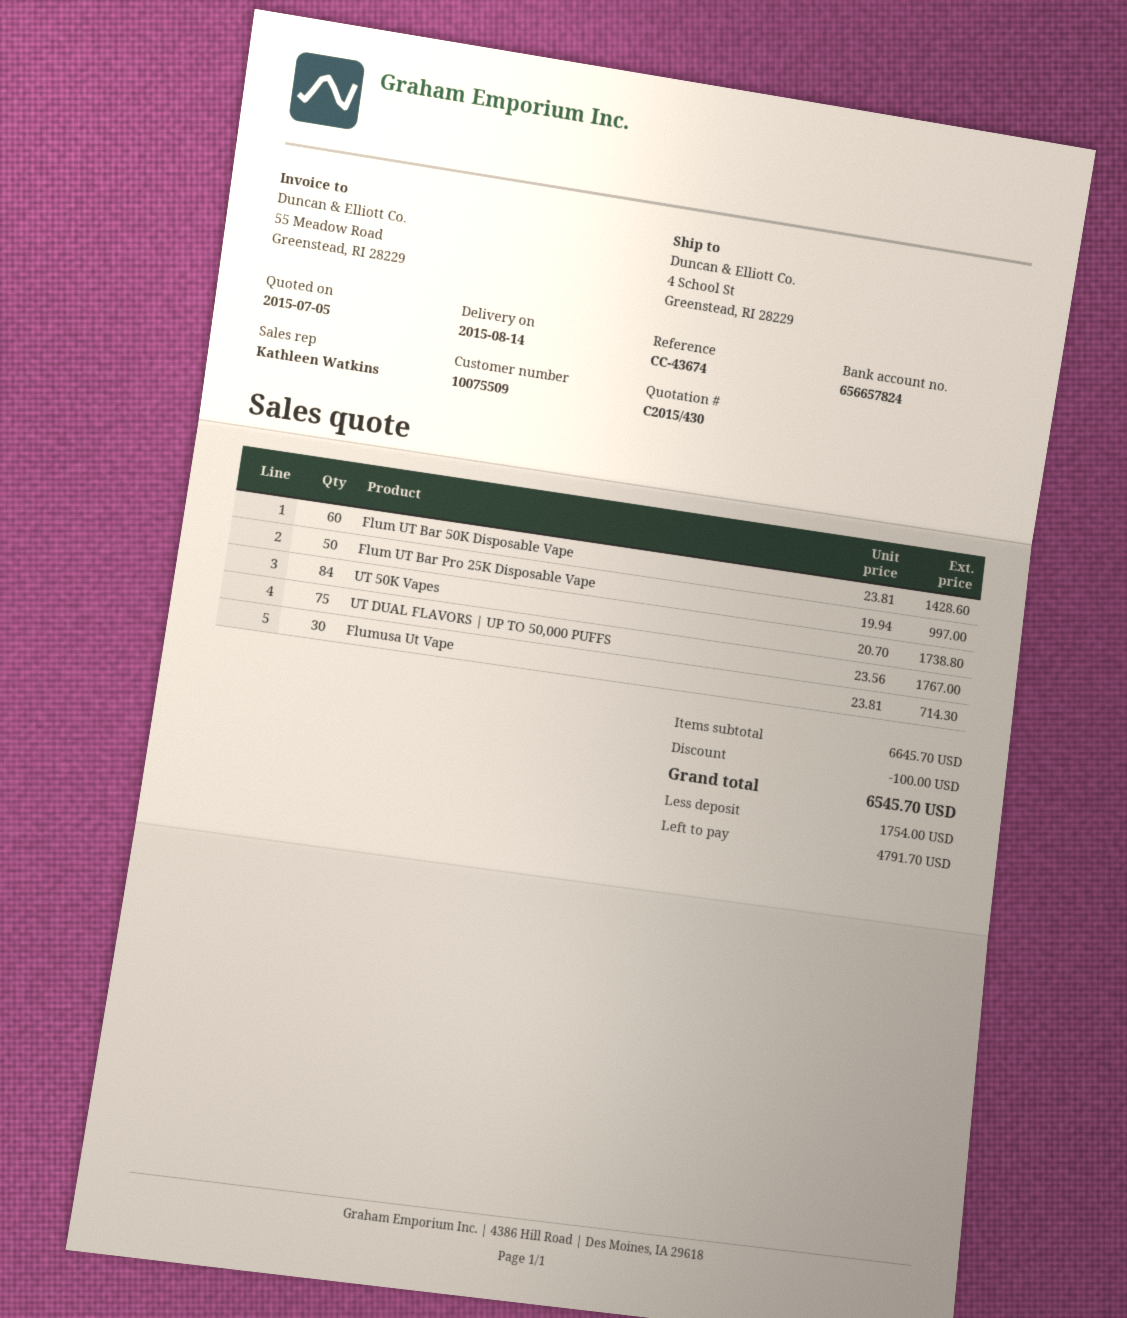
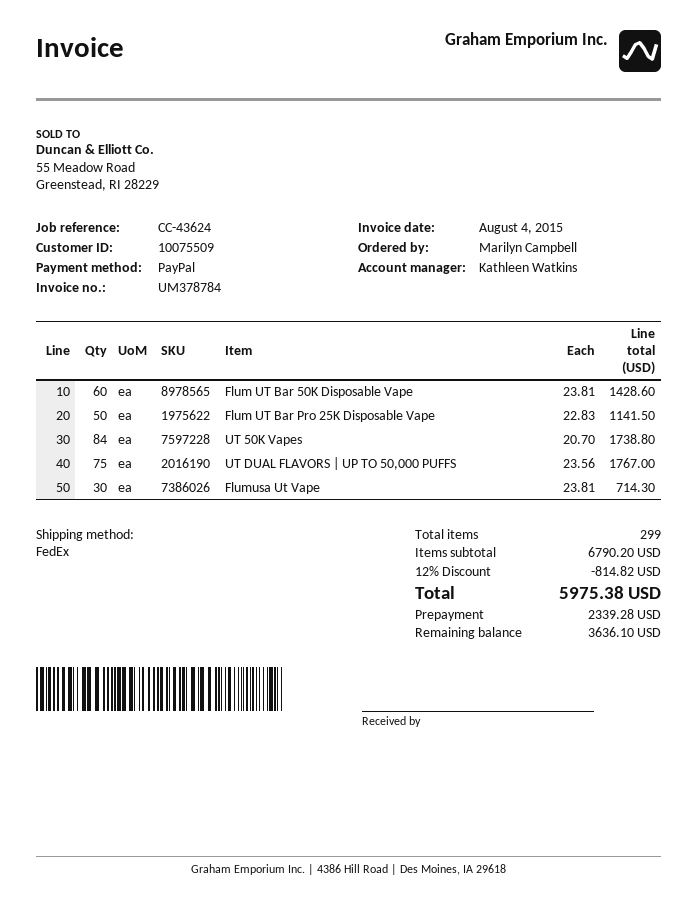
reference: CC-43674 -> CC-43624
Flum UT Bar Pro 25K Disposable Vape: 50 x 19.94 = 997.00 -> 50 x 22.83 = 1141.50
subtotal: 6645.70 -> 6790.20
discount: 100.00 -> 814.82
total: 6545.70 -> 5975.38
deposit: 1754.00 -> 2339.28
balance: 4791.70 -> 3636.10

